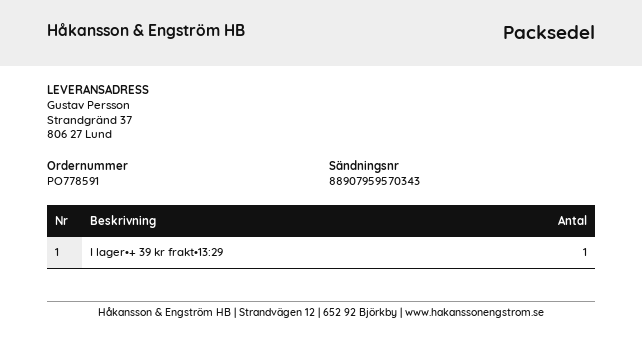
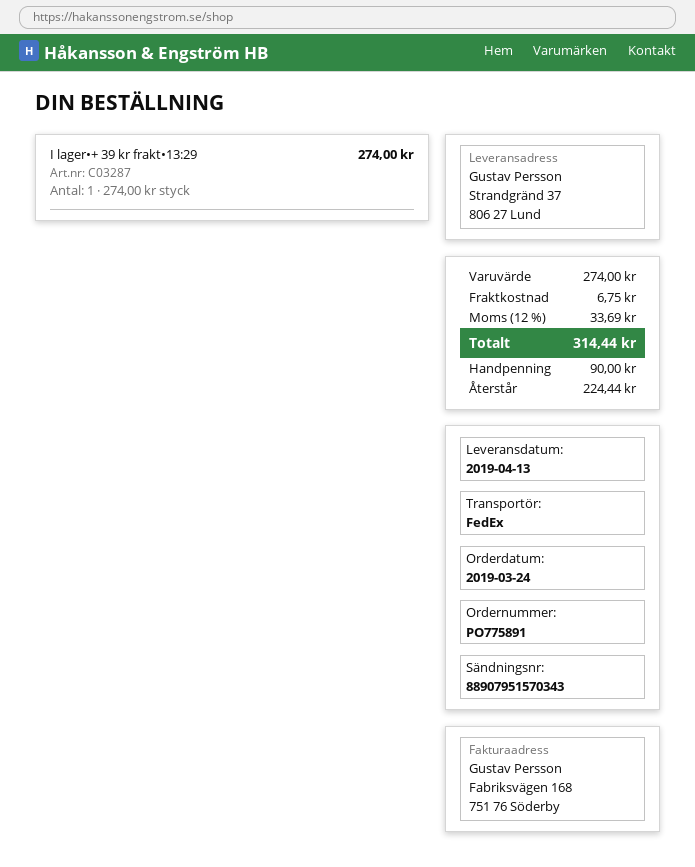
order number: PO778591 -> PO775891
tracking number: 88907959570343 -> 88907951570343

